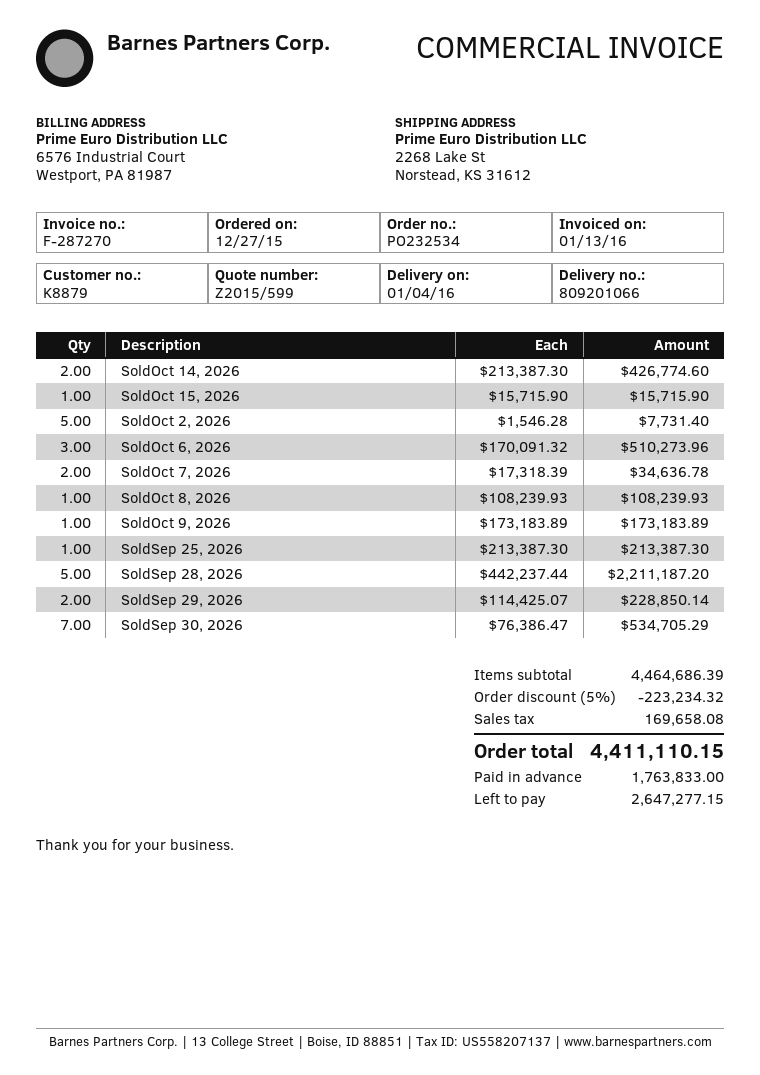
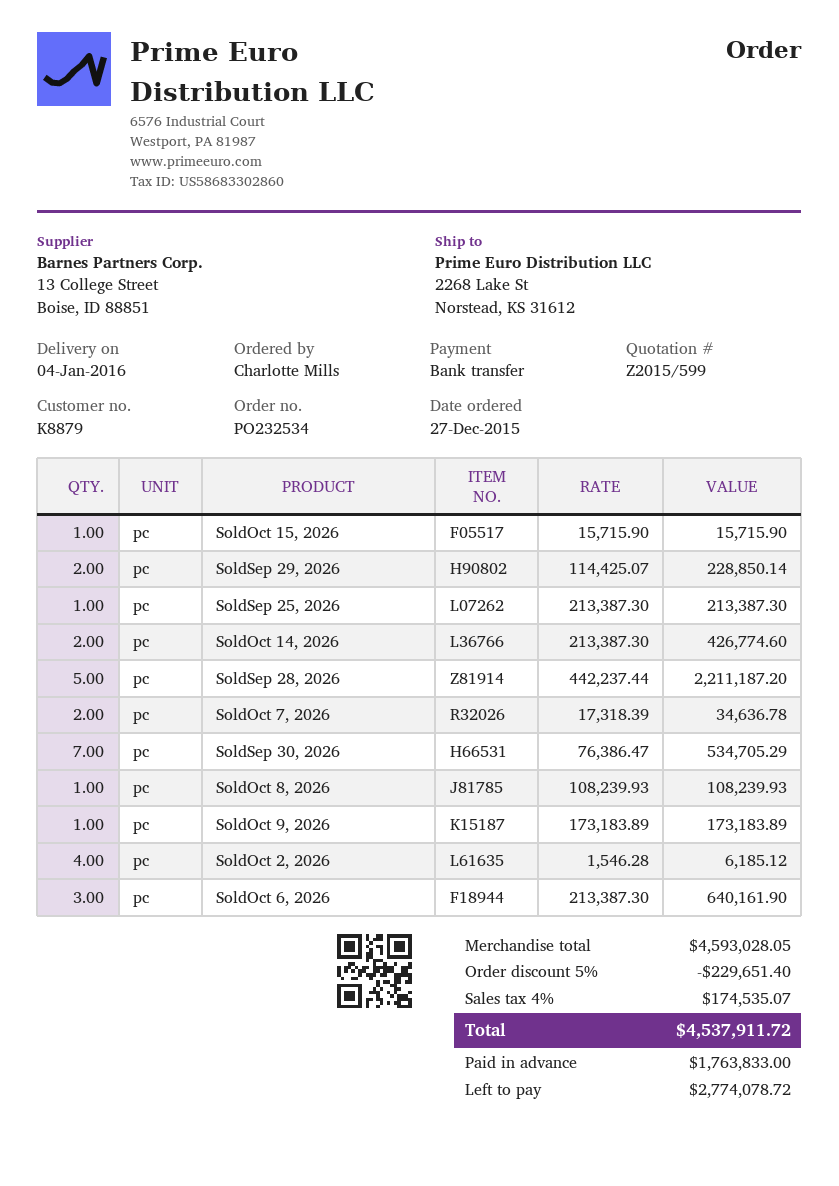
SoldOct 2, 2026: 5 x 1546.28 = 7731.40 -> 4 x 1546.28 = 6185.12
SoldOct 6, 2026: 3 x 170091.32 = 510273.96 -> 3 x 213387.30 = 640161.90
subtotal: 4464686.39 -> 4593028.05
discount: 5% = 223234.32 -> 5% = 229651.40
tax: 169658.08 -> 174535.07
total: 4411110.15 -> 4537911.72
balance: 2647277.15 -> 2774078.72

